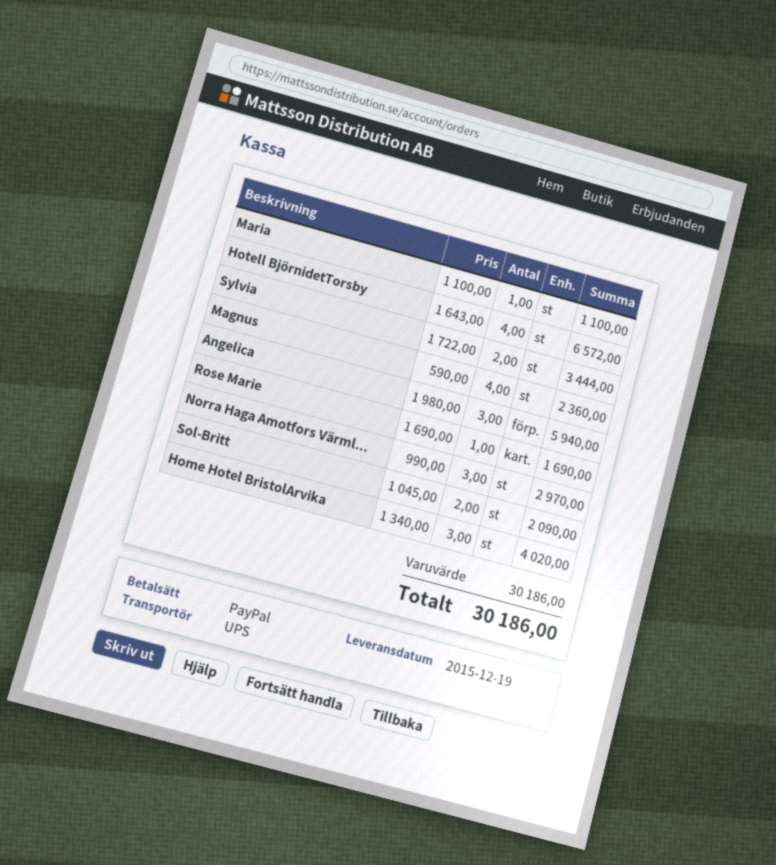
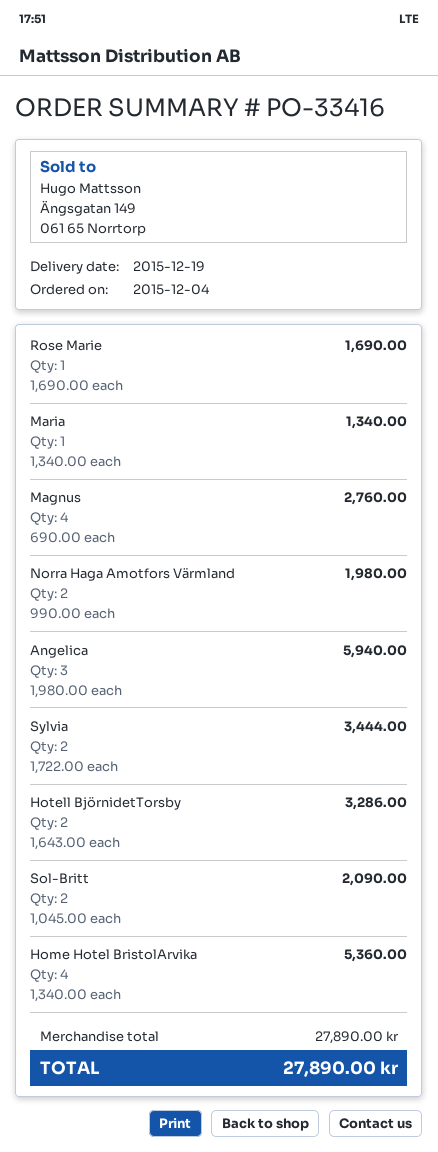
Maria: 1 x 1100.00 = 1100.00 -> 1 x 1340.00 = 1340.00
Hotell BjörnidetTorsby: 4 x 1643.00 = 6572.00 -> 2 x 1643.00 = 3286.00
Magnus: 4 x 590.00 = 2360.00 -> 4 x 690.00 = 2760.00
Norra Haga Amotfors Värml...: 3 x 990.00 = 2970.00 -> 2 x 990.00 = 1980.00
Home Hotel BristolArvika: 3 x 1340.00 = 4020.00 -> 4 x 1340.00 = 5360.00
subtotal: 30186.00 -> 27890.00
total: 30186.00 -> 27890.00

